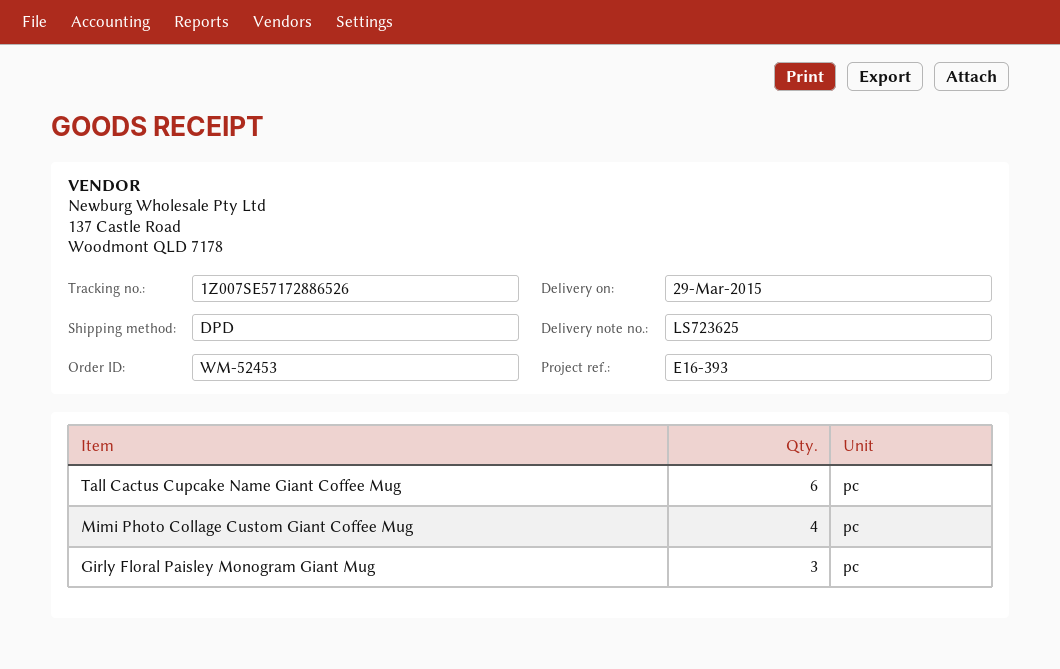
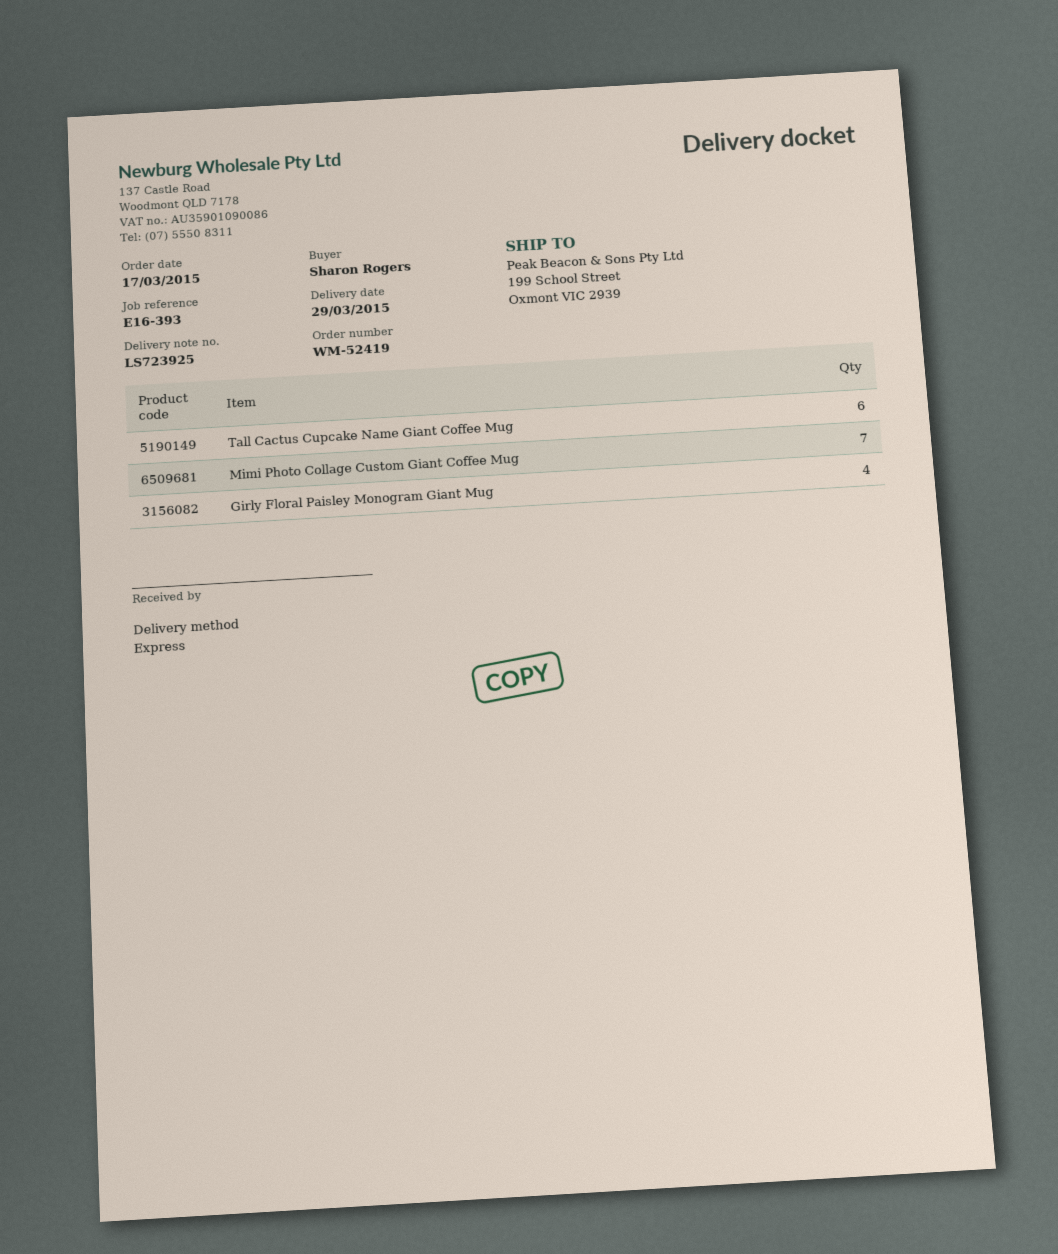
order number: WM-52453 -> WM-52419
delivery note number: LS723625 -> LS723925
shipping method: DPD -> express
Mimi Photo Collage Custom Giant Coffee Mug: 4 -> 7
Girly Floral Paisley Monogram Giant Mug: 3 -> 4

